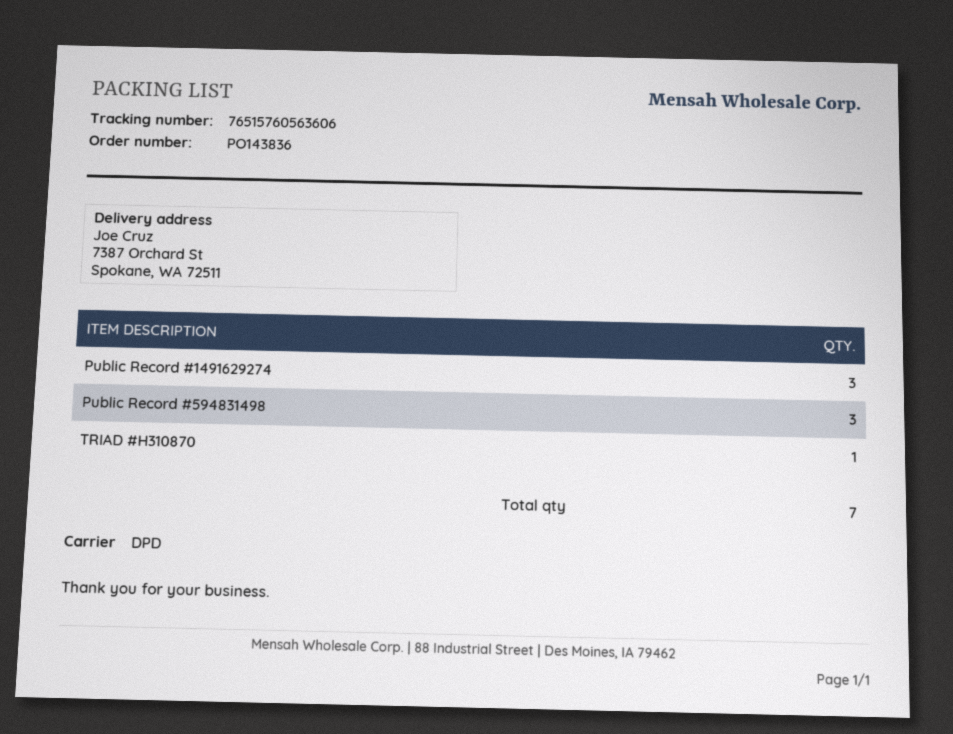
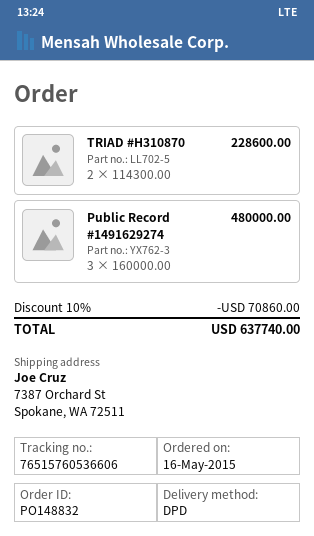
order number: PO143836 -> PO148832
tracking number: 76515760563606 -> 76515760536606
Public Record #594831498: 3 -> none
TRIAD #H310870: 1 -> 2

